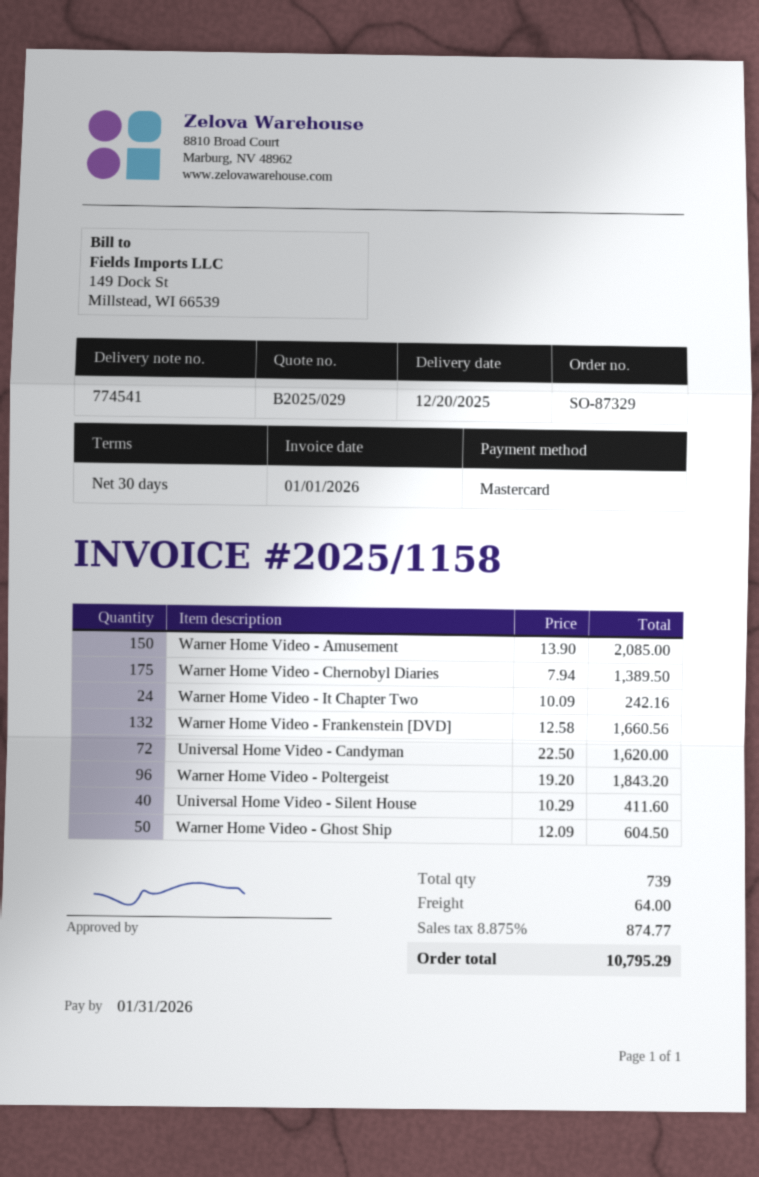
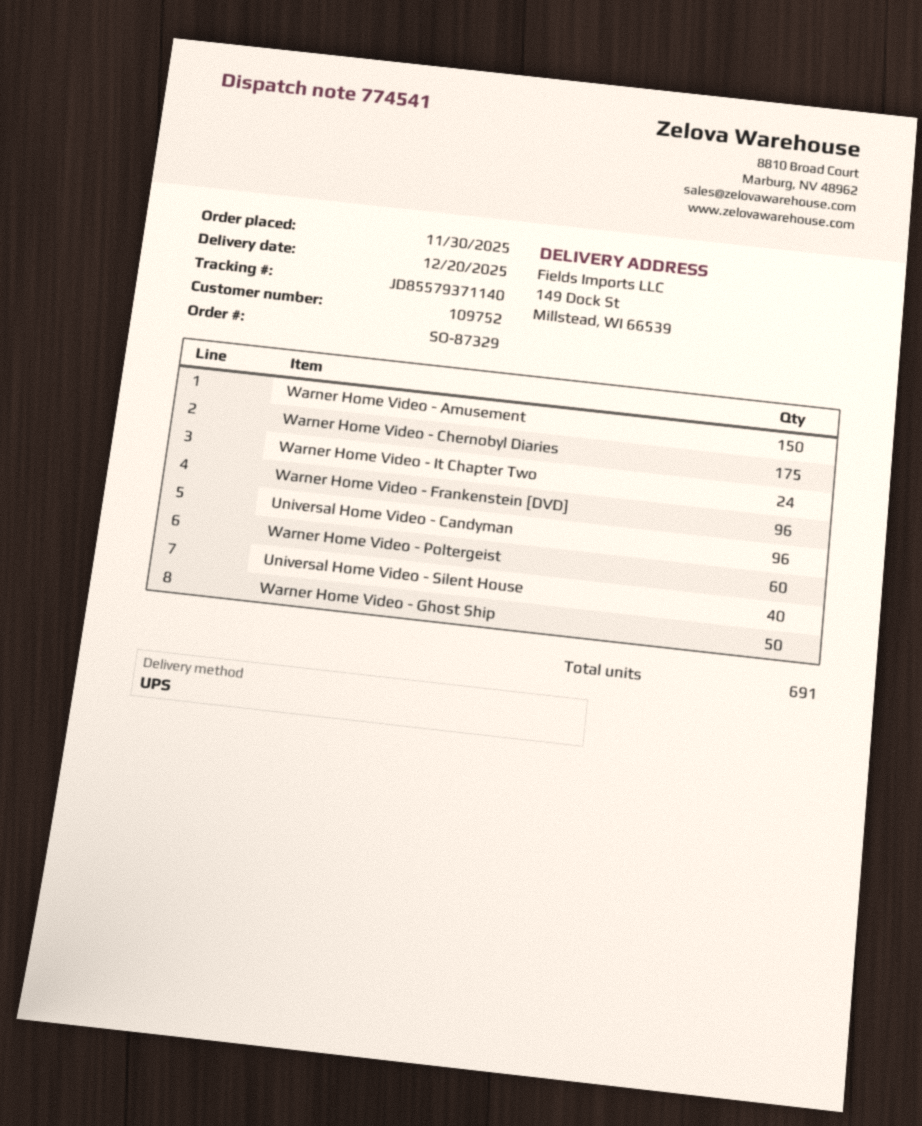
Warner Home Video - Frankenstein [DVD]: 132 -> 96
Universal Home Video - Candyman: 72 -> 96
Warner Home Video - Poltergeist: 96 -> 60
total quantity: 739 -> 691

